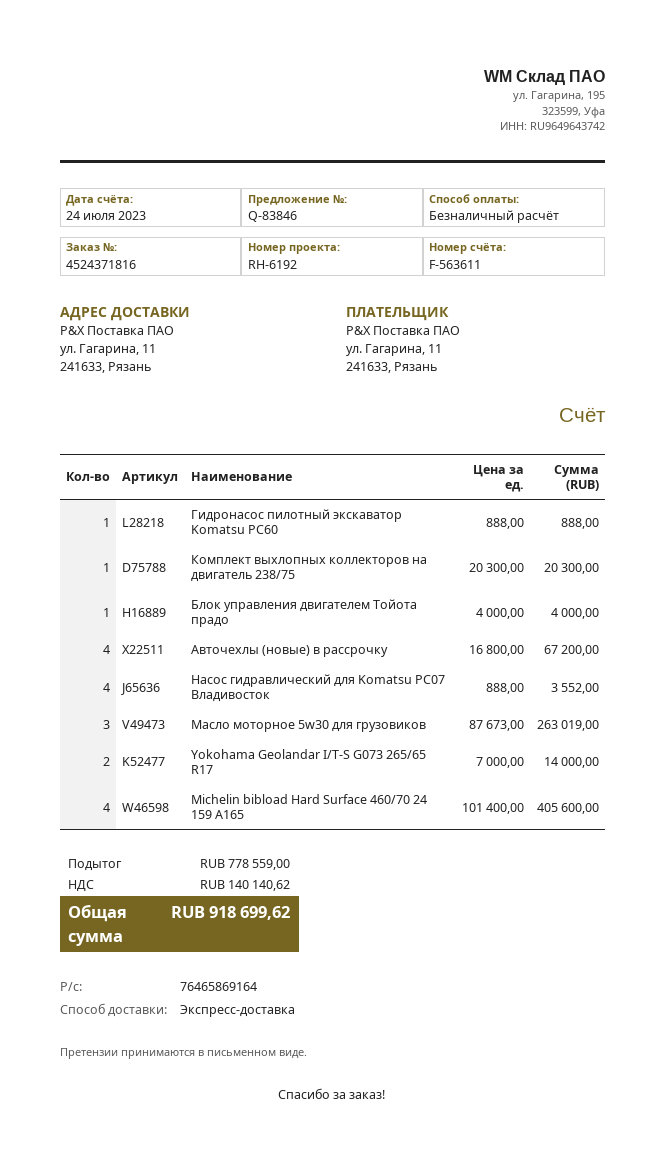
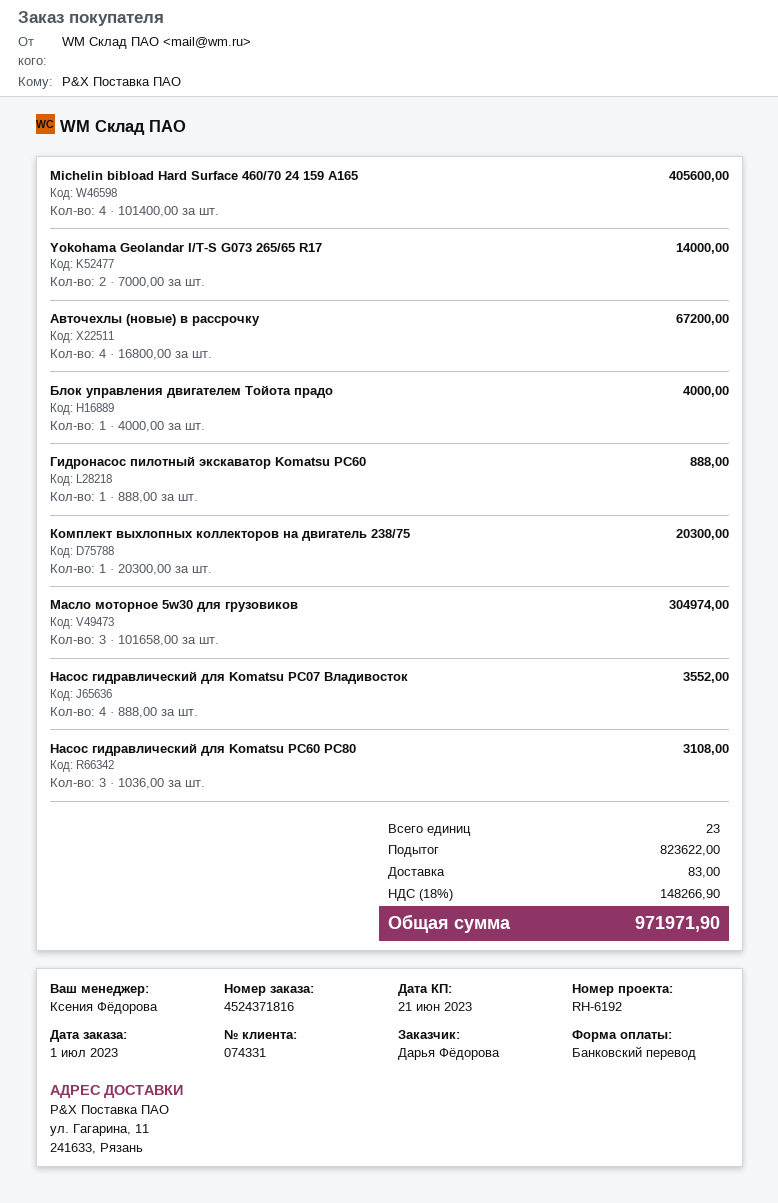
Масло моторное 5w30 для грузовиков: 3 x 87673.00 = 263019.00 -> 3 x 101658.00 = 304974.00
Насос гидравлический для Komatsu PC60 PC80: none -> 3 x 1036.00 = 3108.00
subtotal: 778559.00 -> 823622.00
shipping: none -> 83.00
tax: 140140.62 -> 148266.90
total: 918699.62 -> 971971.90

